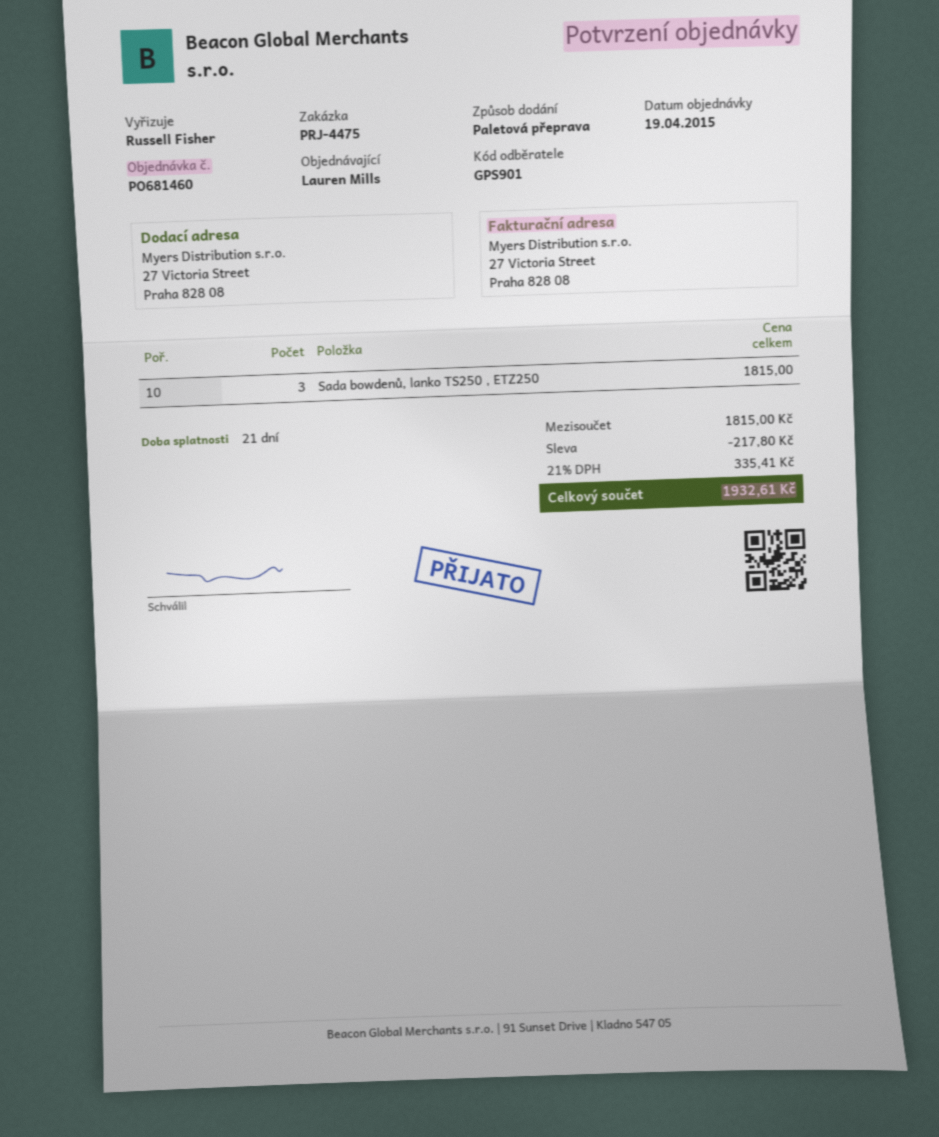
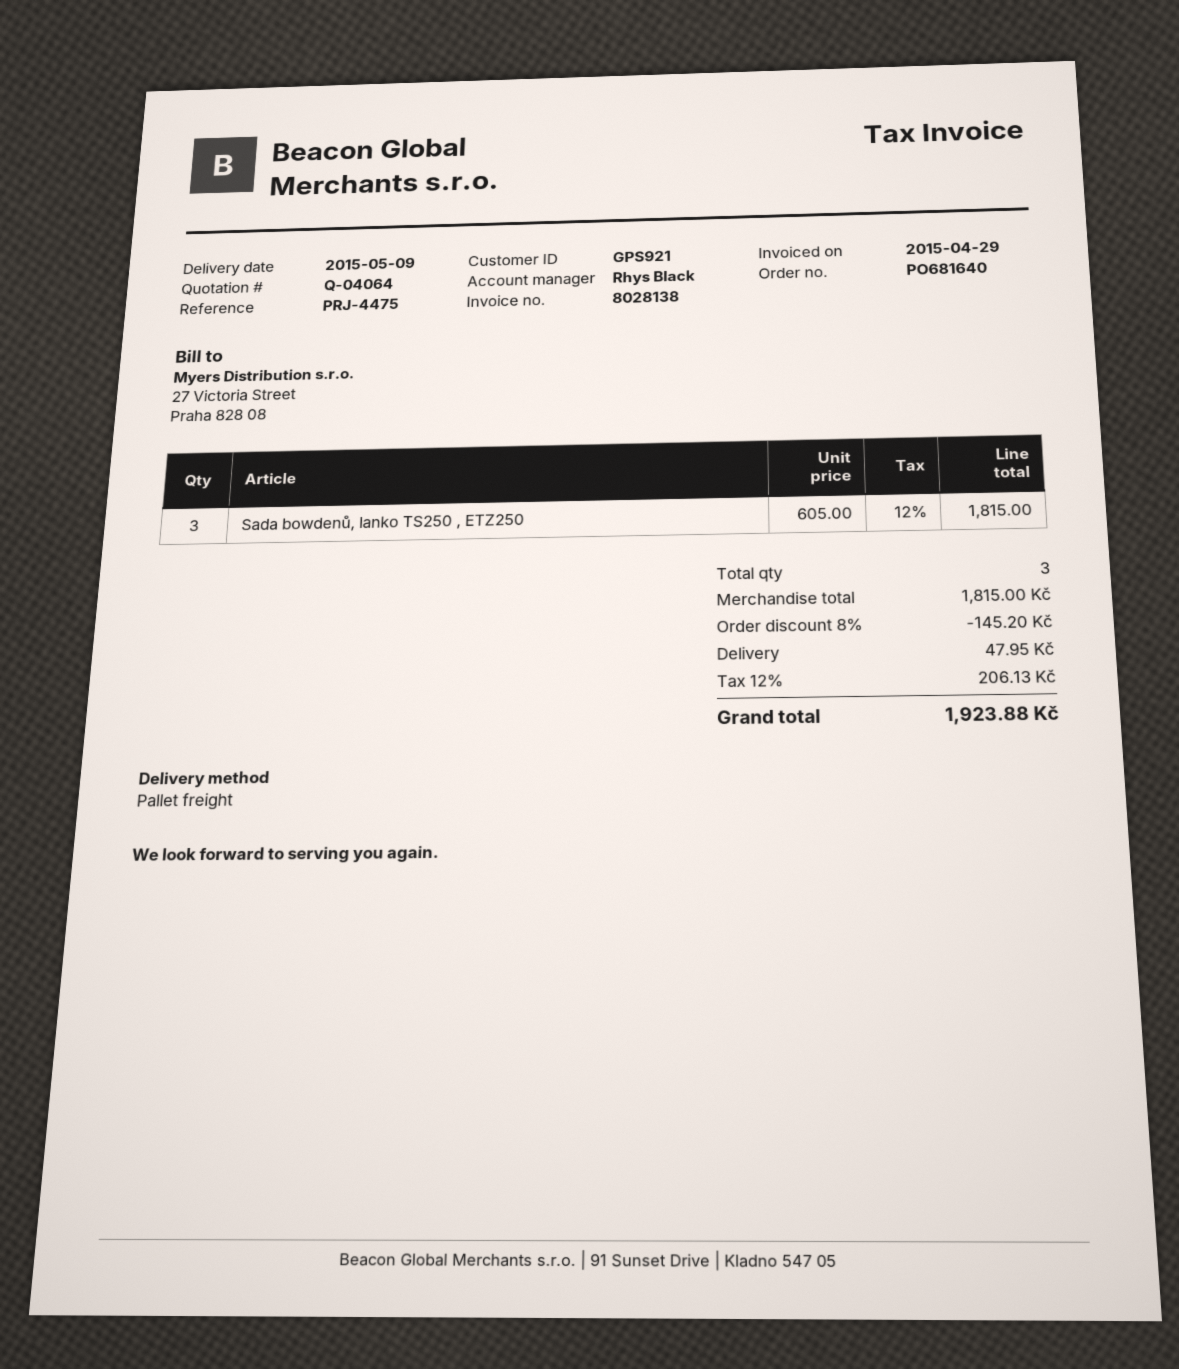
order number: PO681460 -> PO681640
customer number: GPS901 -> GPS921
sales rep: Russell Fisher -> Rhys Black
discount: 217.80 -> 145.20
shipping: none -> 47.95
tax: 21% = 335.41 -> 12% = 206.13
total: 1932.61 -> 1923.88

